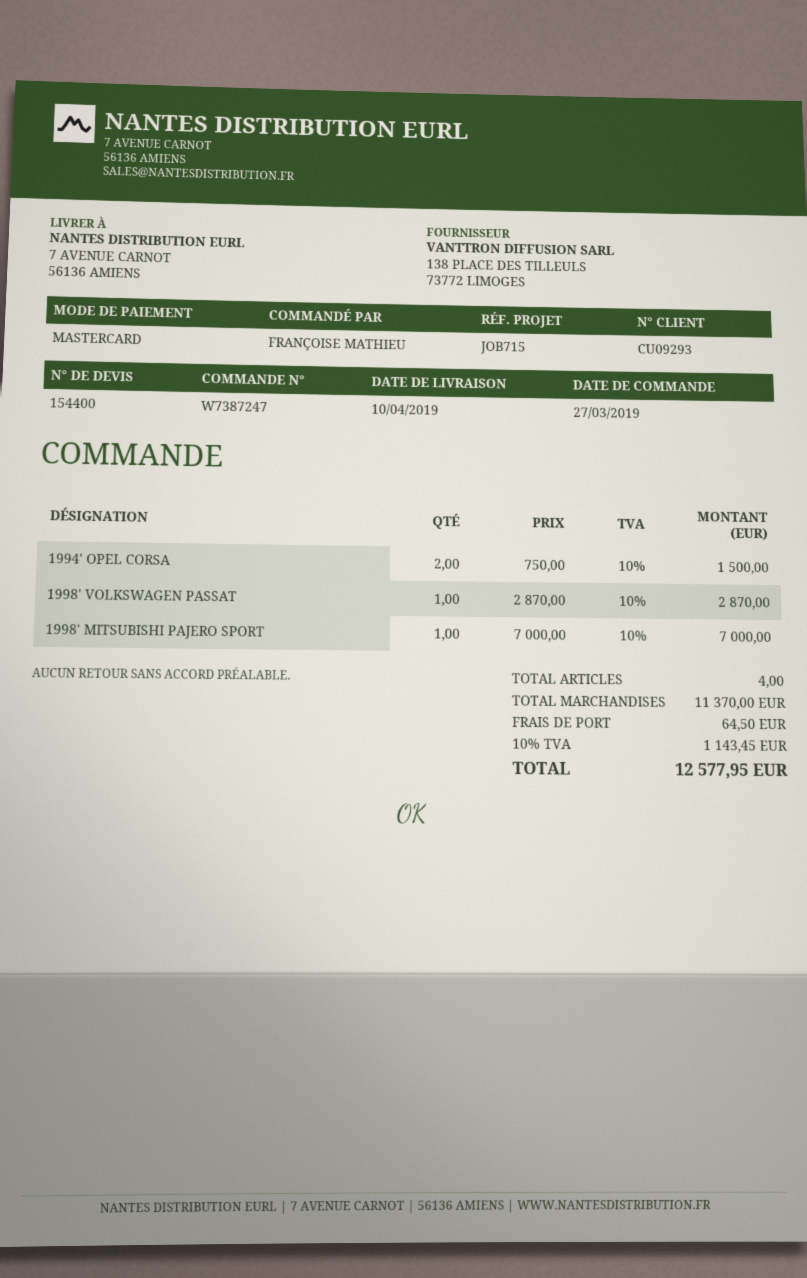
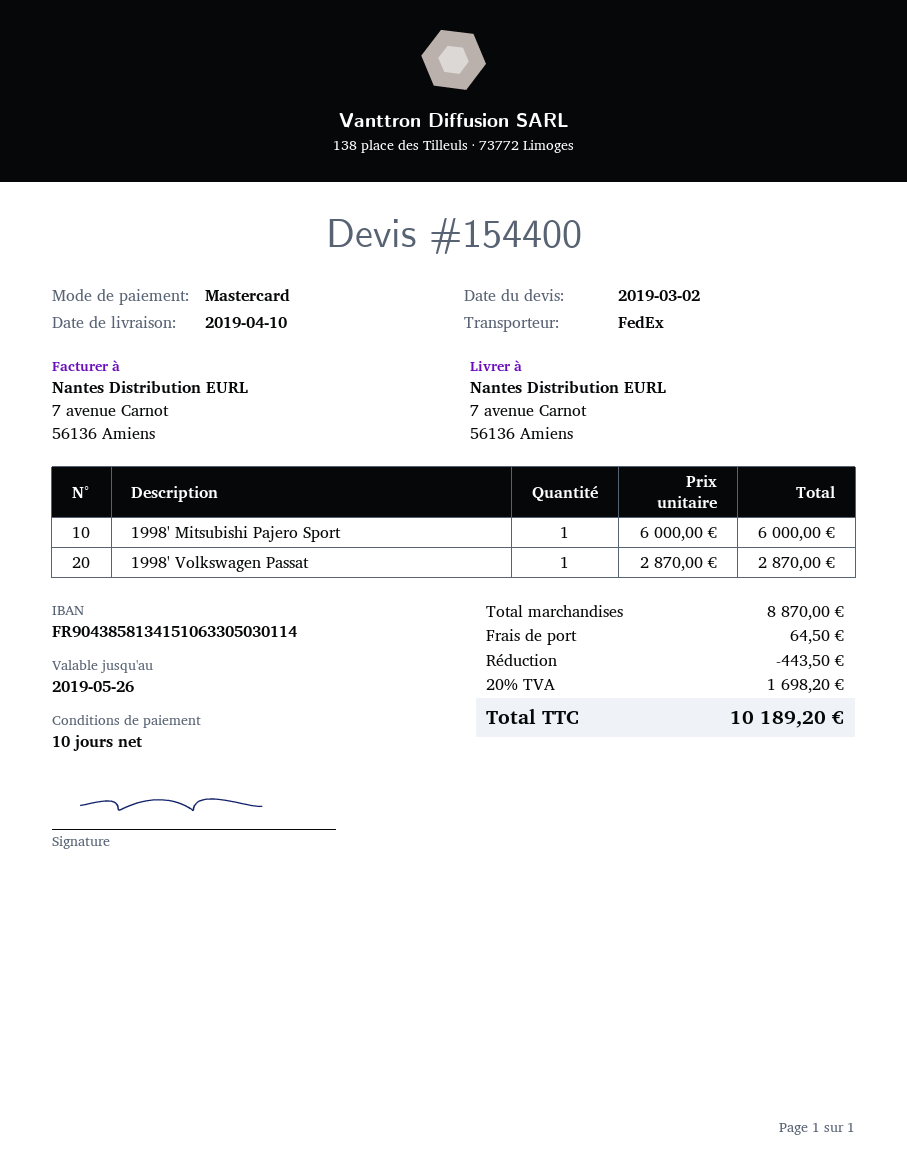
1994' OPEL CORSA: 2 x 750.00 = 1500.00 -> none
1998' MITSUBISHI PAJERO SPORT: 1 x 7000.00 = 7000.00 -> 1 x 6000.00 = 6000.00
subtotal: 11370.00 -> 8870.00
discount: none -> 443.50
tax: 10% = 1143.45 -> 20% = 1698.20
total: 12577.95 -> 10189.20

